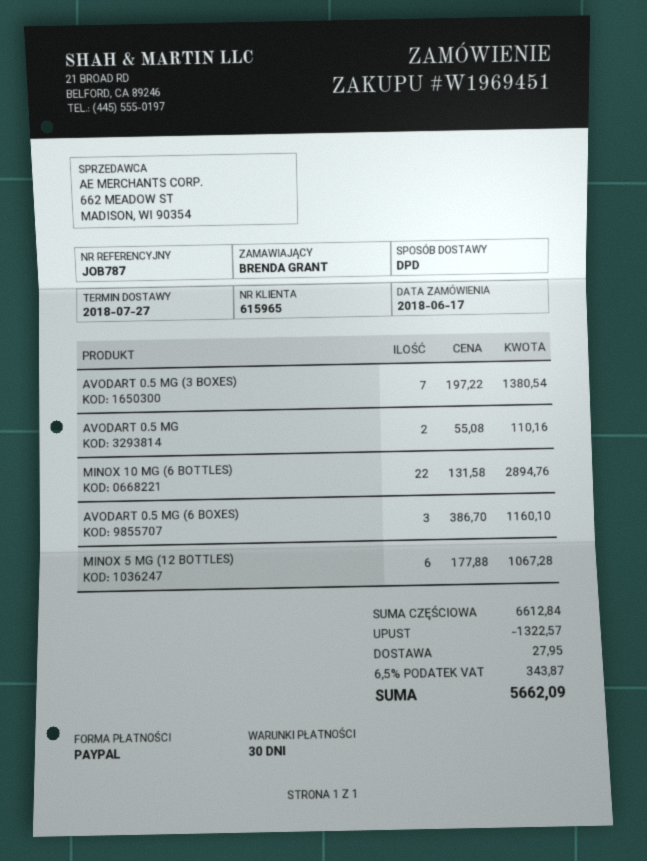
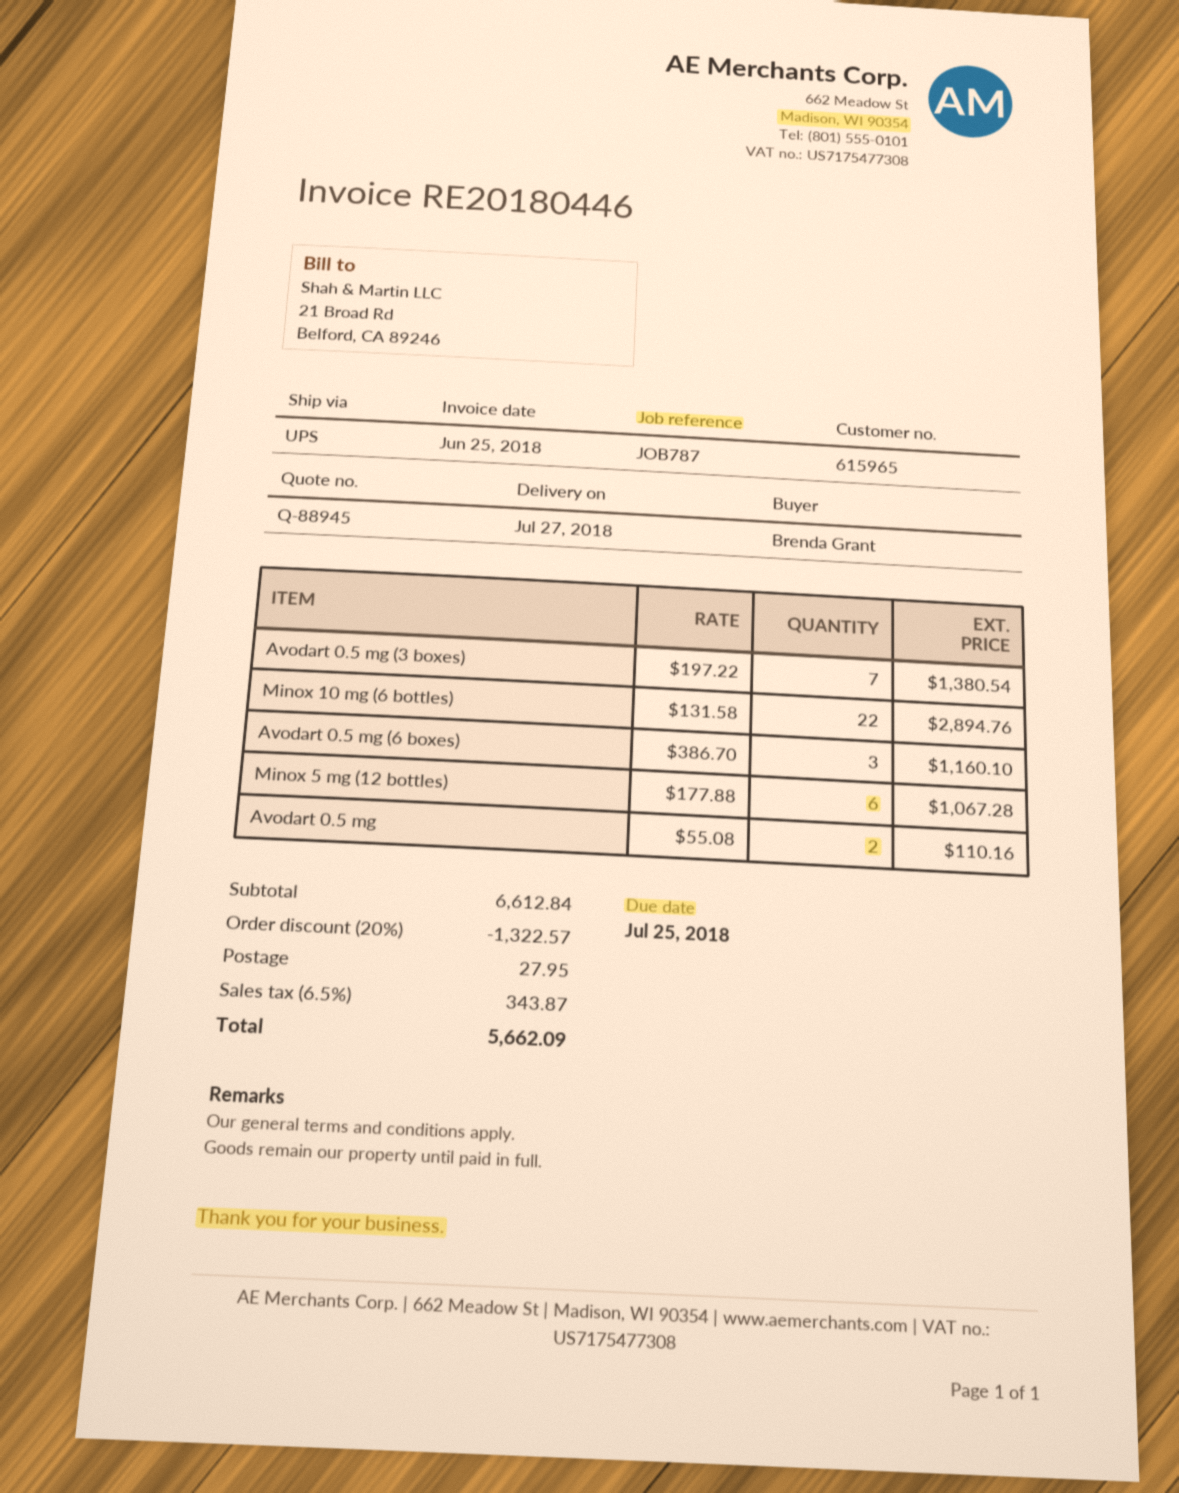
shipping method: DPD -> UPS

